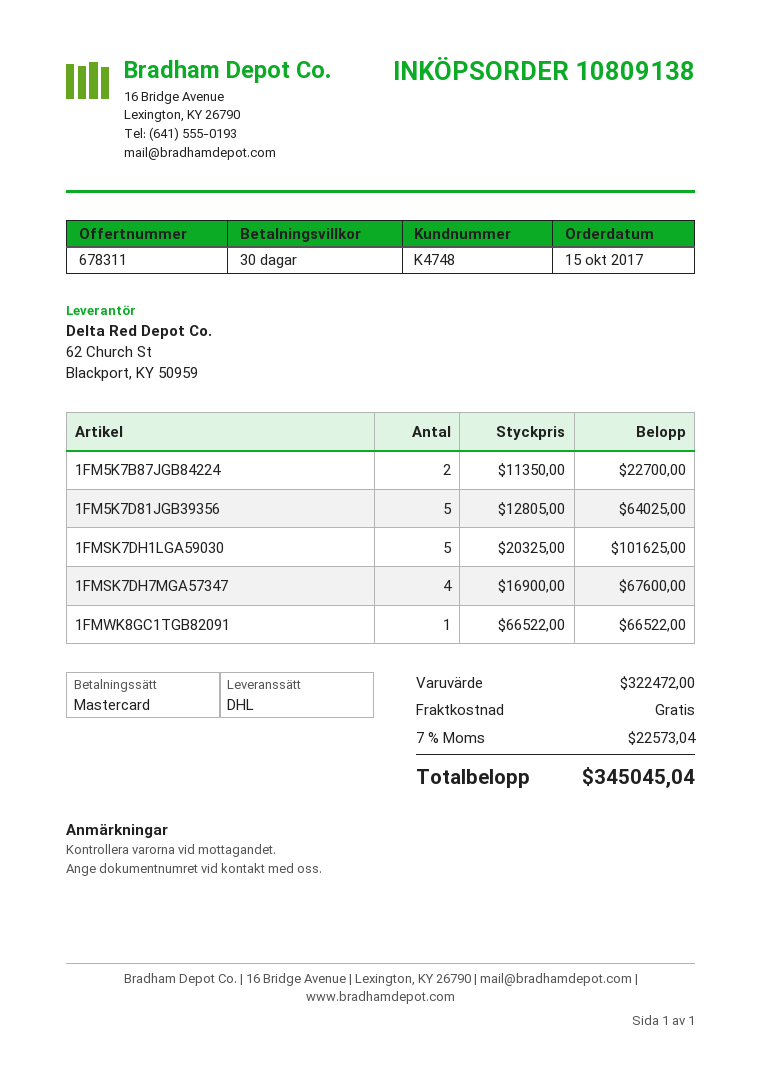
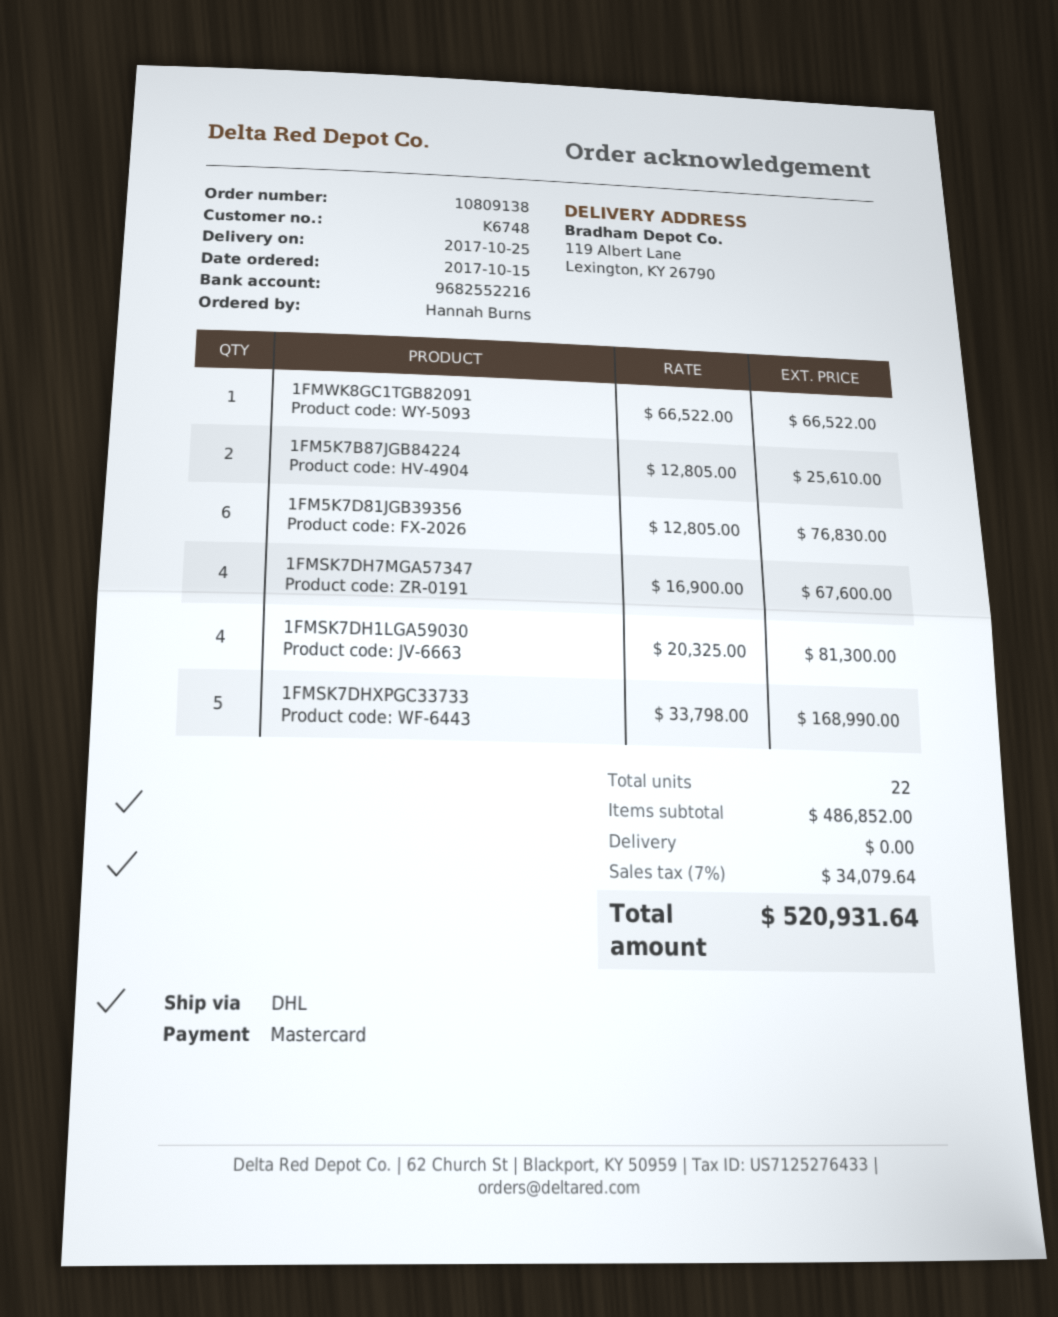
customer number: K4748 -> K6748
1FM5K7B87JGB84224: 2 x 11350.00 = 22700.00 -> 2 x 12805.00 = 25610.00
1FM5K7D81JGB39356: 5 x 12805.00 = 64025.00 -> 6 x 12805.00 = 76830.00
1FMSK7DH1LGA59030: 5 x 20325.00 = 101625.00 -> 4 x 20325.00 = 81300.00
1FMSK7DHXPGC33733: none -> 5 x 33798.00 = 168990.00
subtotal: 322472.00 -> 486852.00
tax: 7% = 22573.04 -> 7% = 34079.64
total: 345045.04 -> 520931.64

